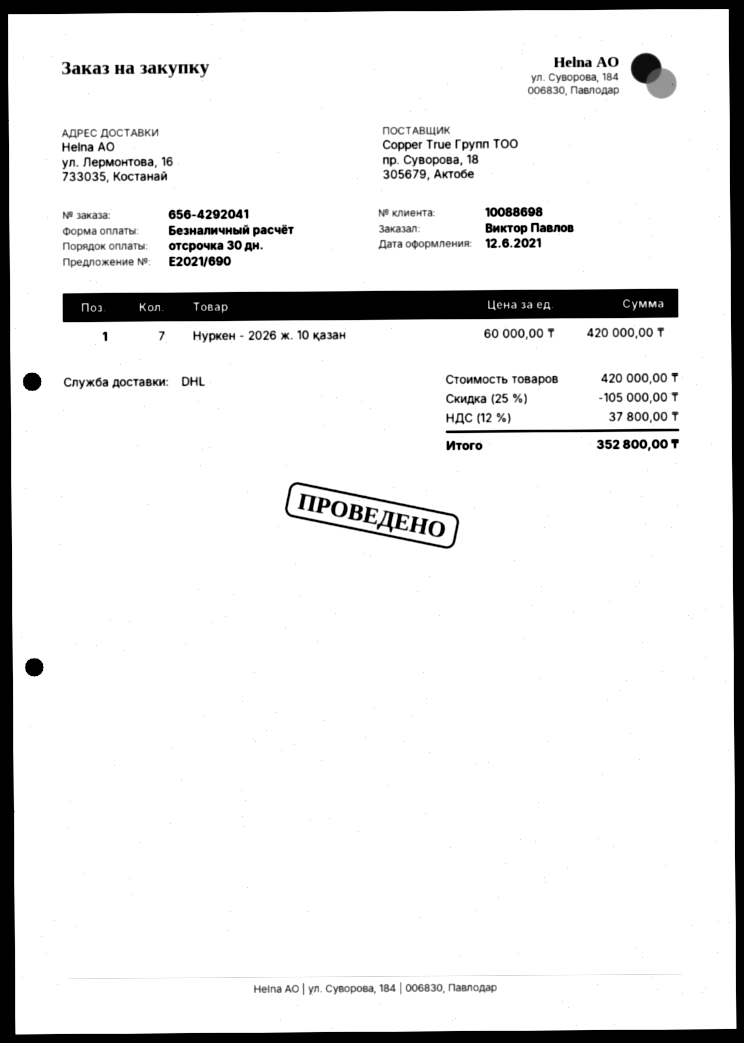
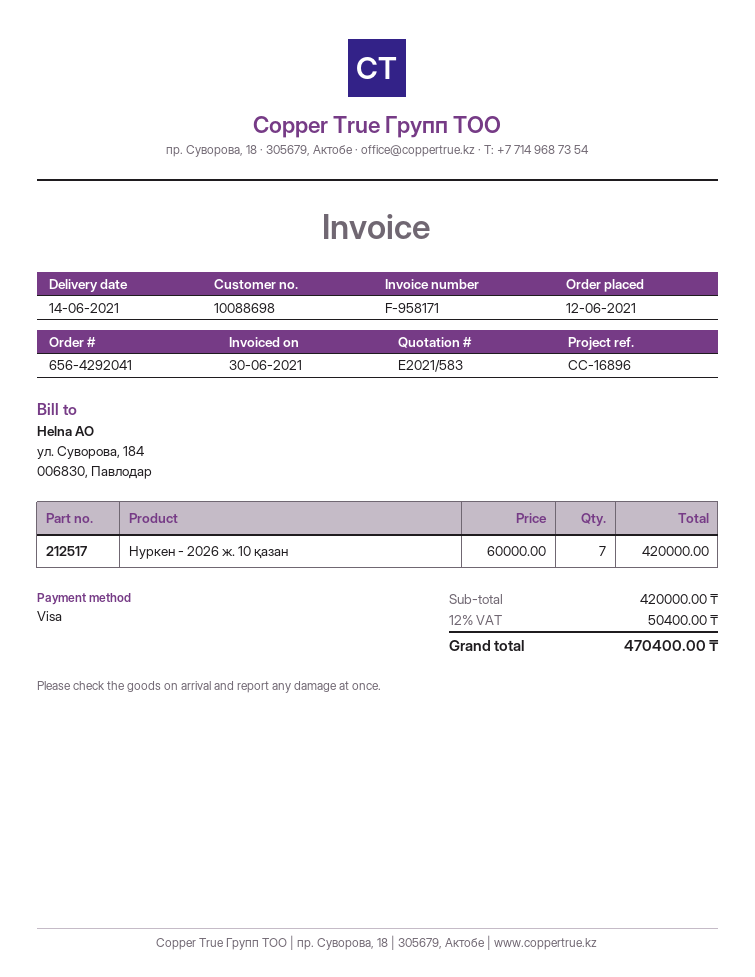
quote number: E2021/690 -> E2021/583
payment method: bank transfer -> Visa
discount: 25% = 105000.00 -> none
tax: 12% = 37800.00 -> 12% = 50400.00
total: 352800.00 -> 470400.00

